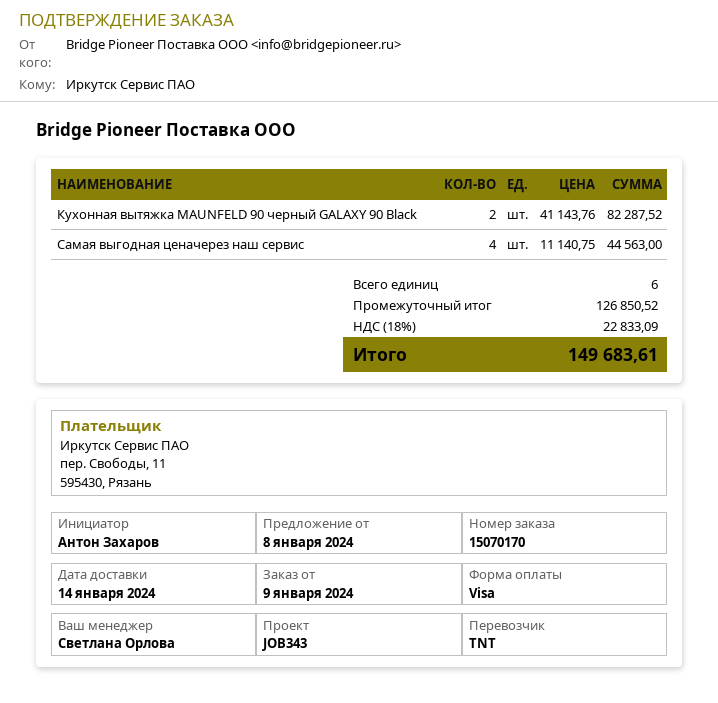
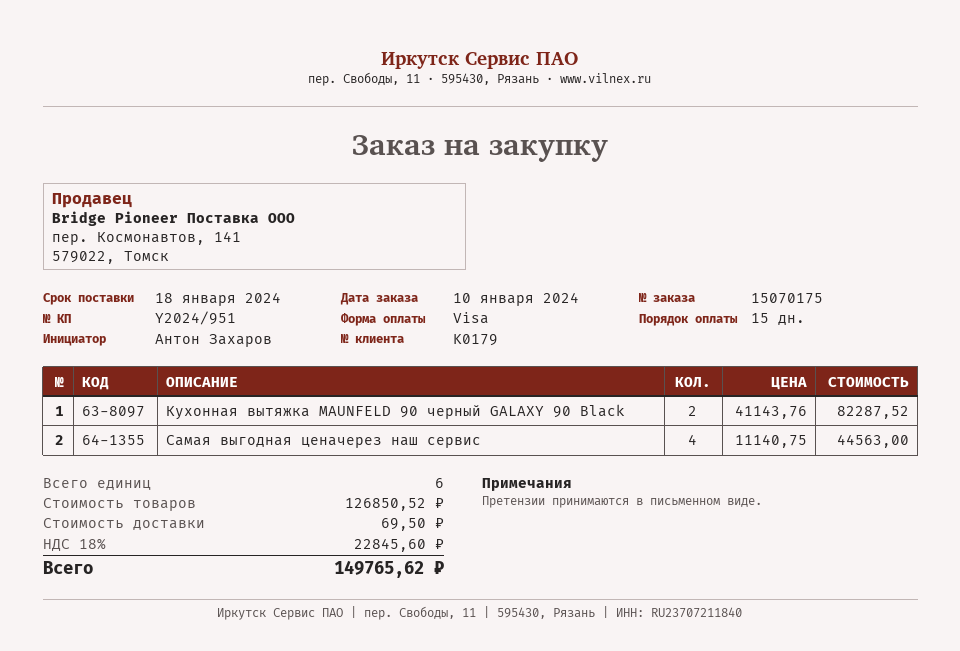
order number: 15070170 -> 15070175
order date: 2024-01-09 -> 2024-01-10
delivery date: 2024-01-14 -> 2024-01-18
shipping: none -> 69.50
tax: 18% = 22833.09 -> 18% = 22845.60
total: 149683.61 -> 149765.62

